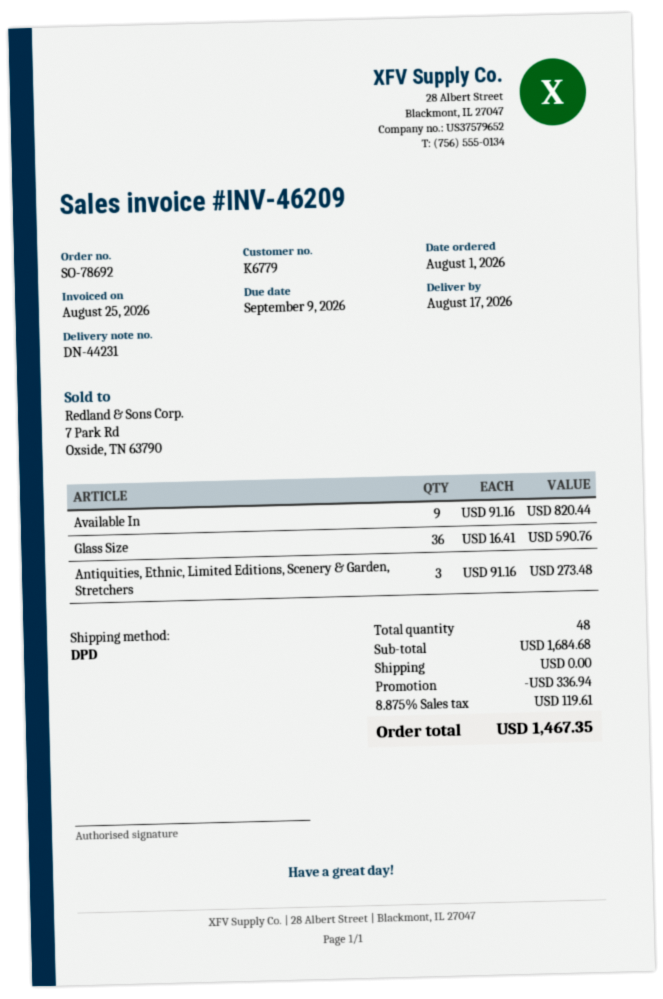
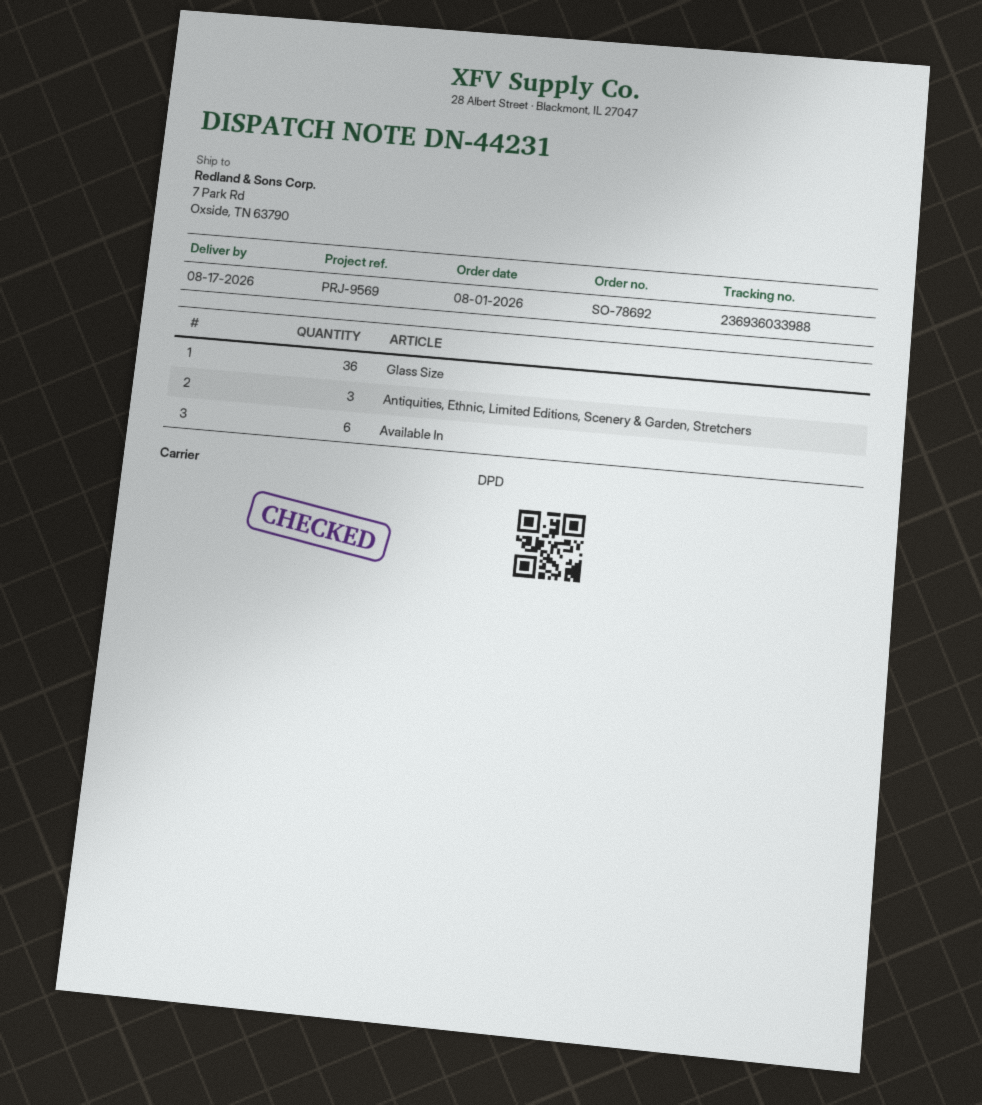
Available In: 9 -> 6

